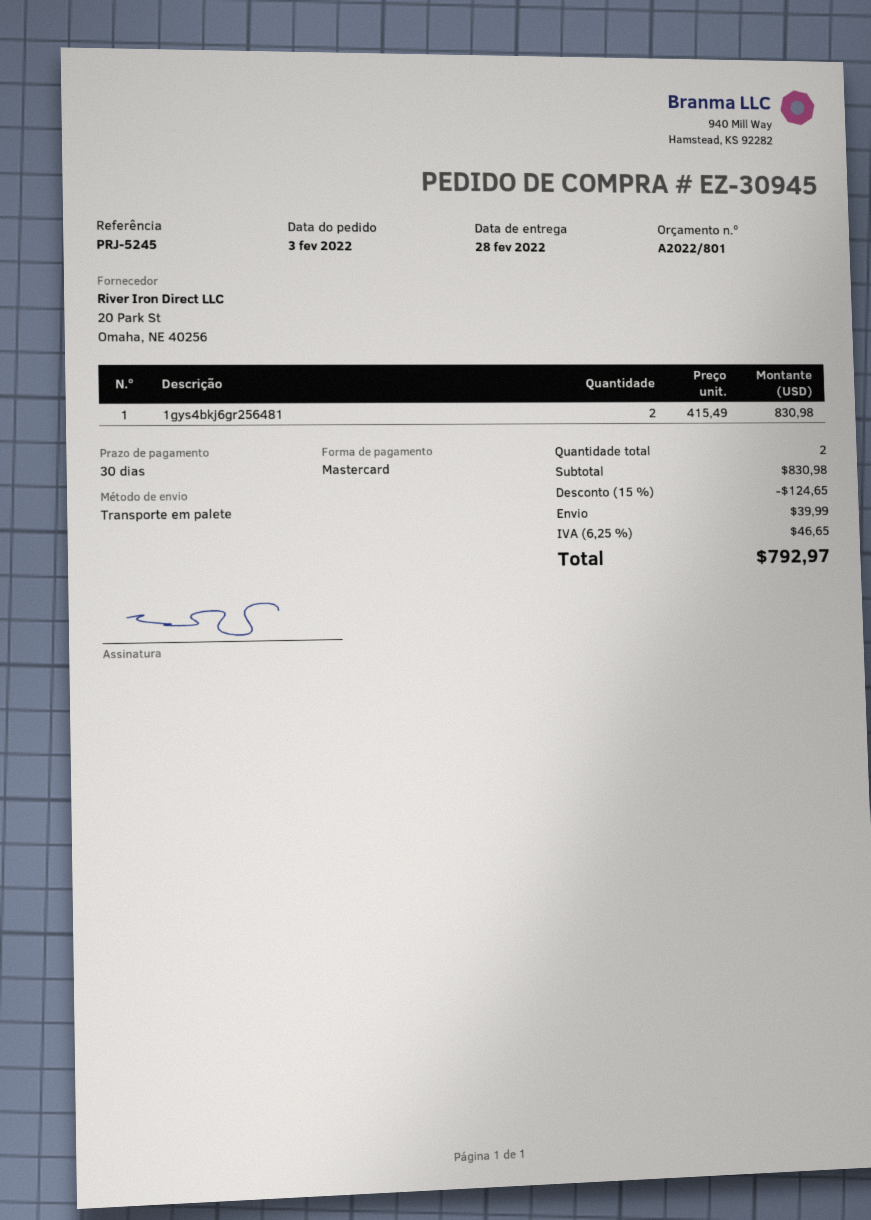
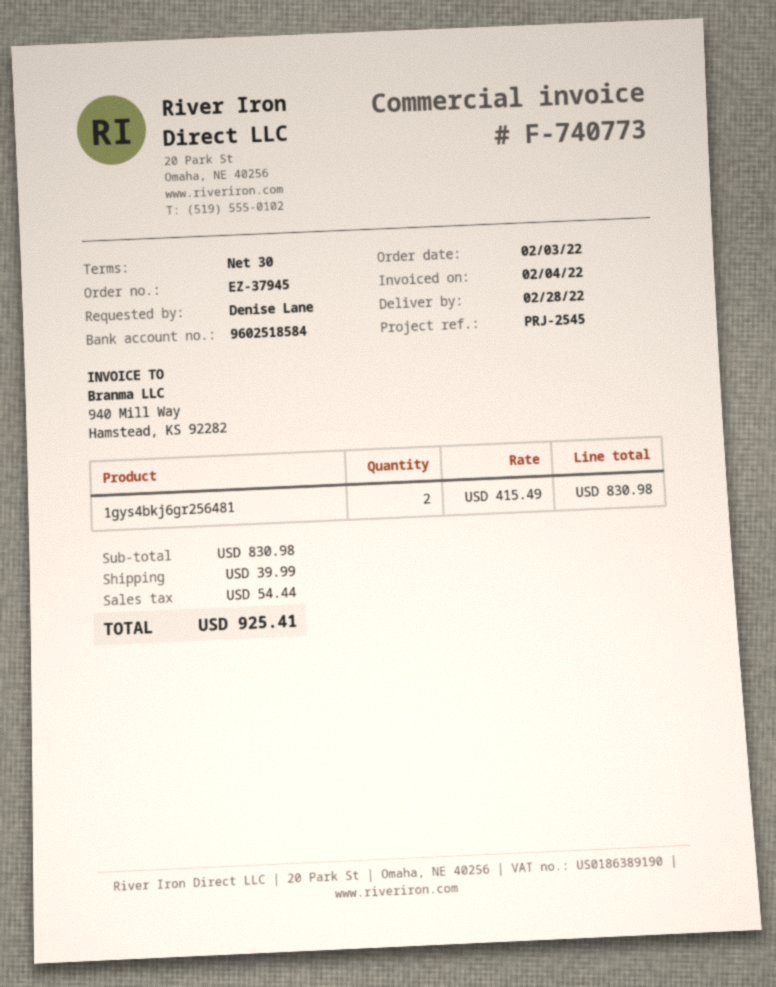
order number: EZ-30945 -> EZ-37945
reference: PRJ-5245 -> PRJ-2545
discount: 15% = 124.65 -> none
tax: 46.65 -> 54.44
total: 792.97 -> 925.41

